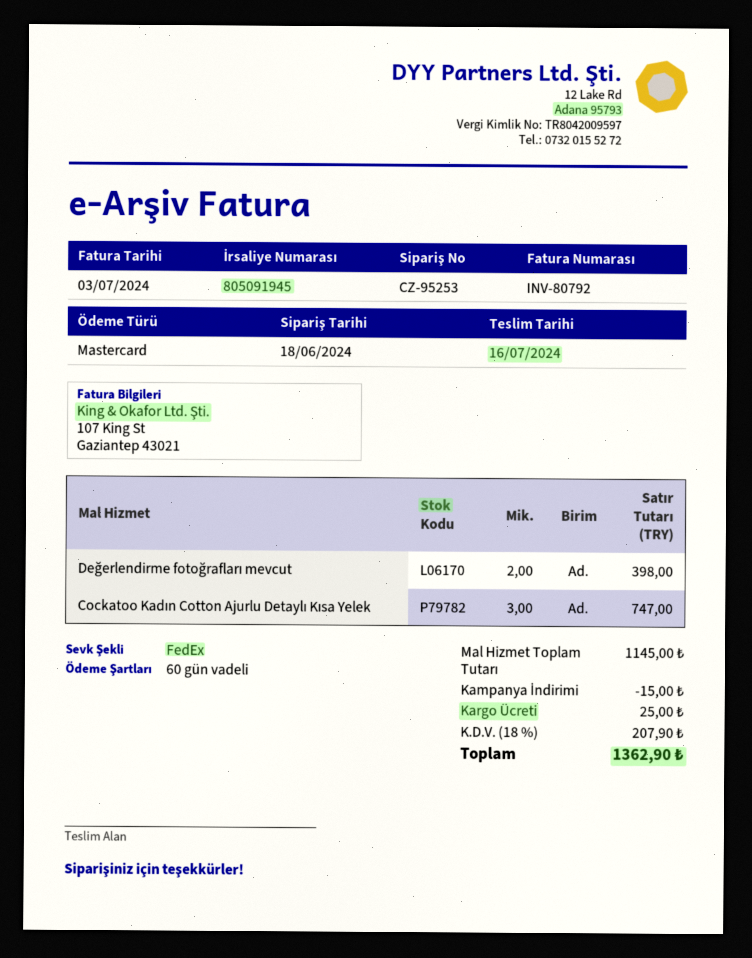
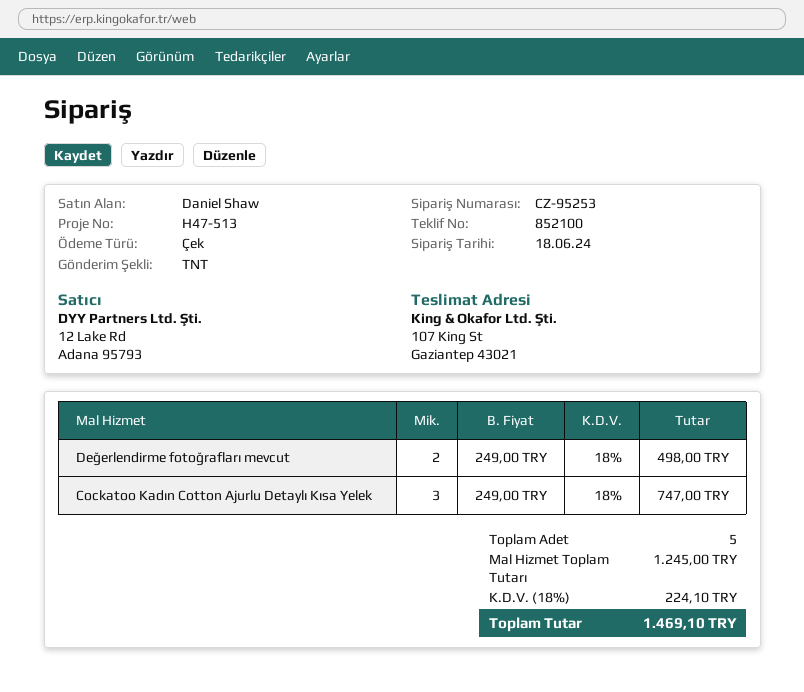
payment method: Mastercard -> cheque
shipping method: FedEx -> TNT
Değerlendirme fotoğrafları mevcut: 2 for 398.00 -> 2 for 498.00
subtotal: 1145.00 -> 1245.00
discount: 15.00 -> none
shipping: 25.00 -> none
tax: 18% = 207.90 -> 18% = 224.10
total: 1362.90 -> 1469.10

